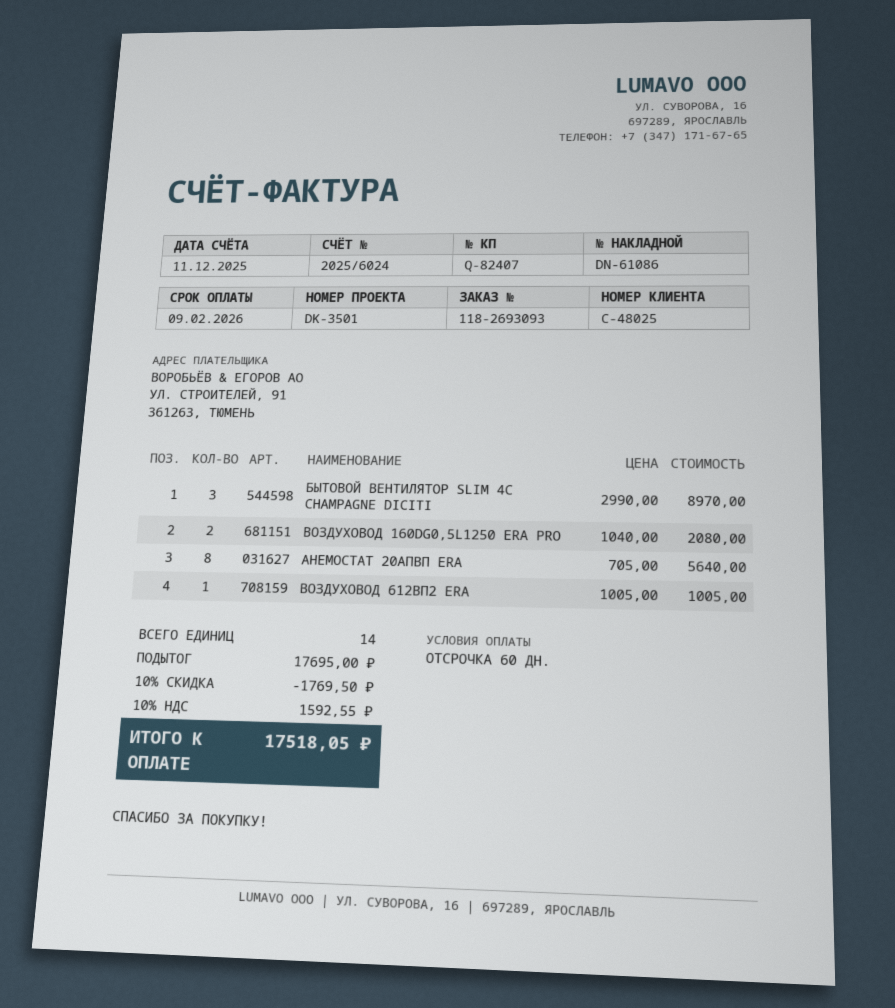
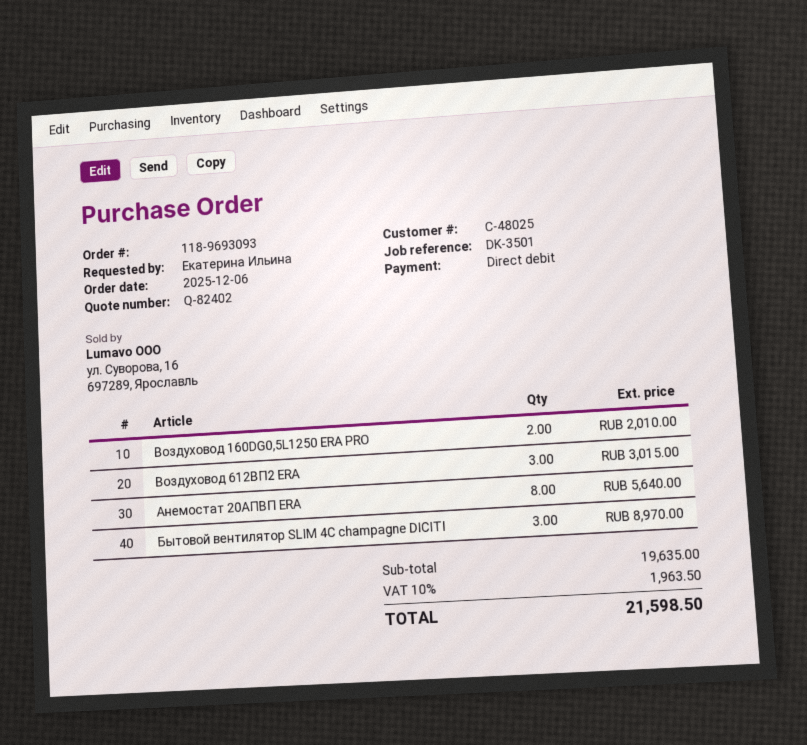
quote number: Q-82407 -> Q-82402
order number: 118-2693093 -> 118-9693093
ВОЗДУХОВОД 160DG0,5L1250 ERA PRO: 2 for 2080.00 -> 2 for 2010.00
ВОЗДУХОВОД 612ВП2 ERA: 1 for 1005.00 -> 3 for 3015.00
subtotal: 17695.00 -> 19635.00
discount: 10% = 1769.50 -> none
tax: 10% = 1592.55 -> 10% = 1963.50
total: 17518.05 -> 21598.50

